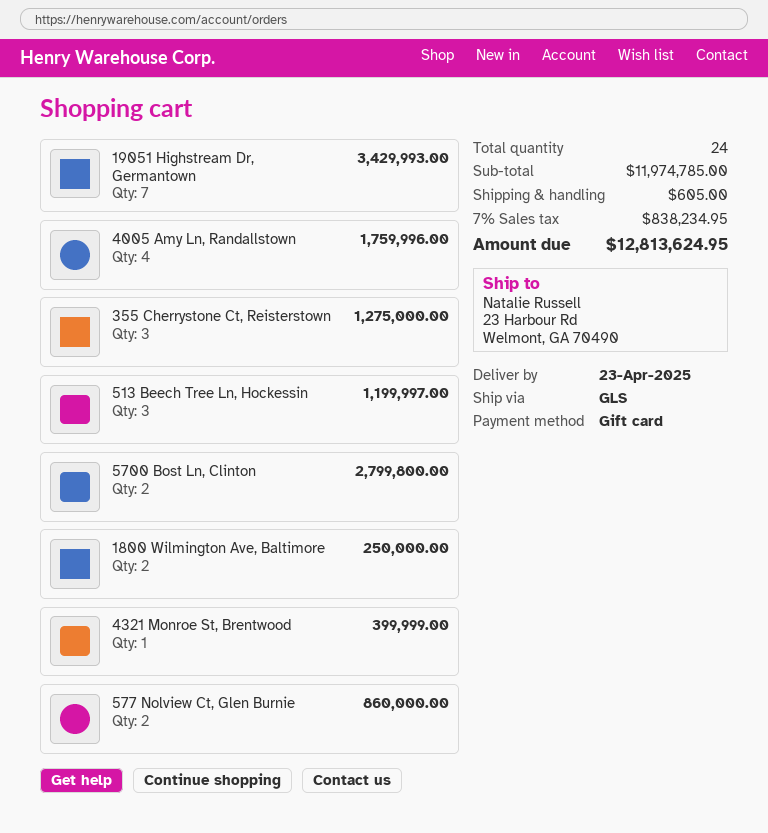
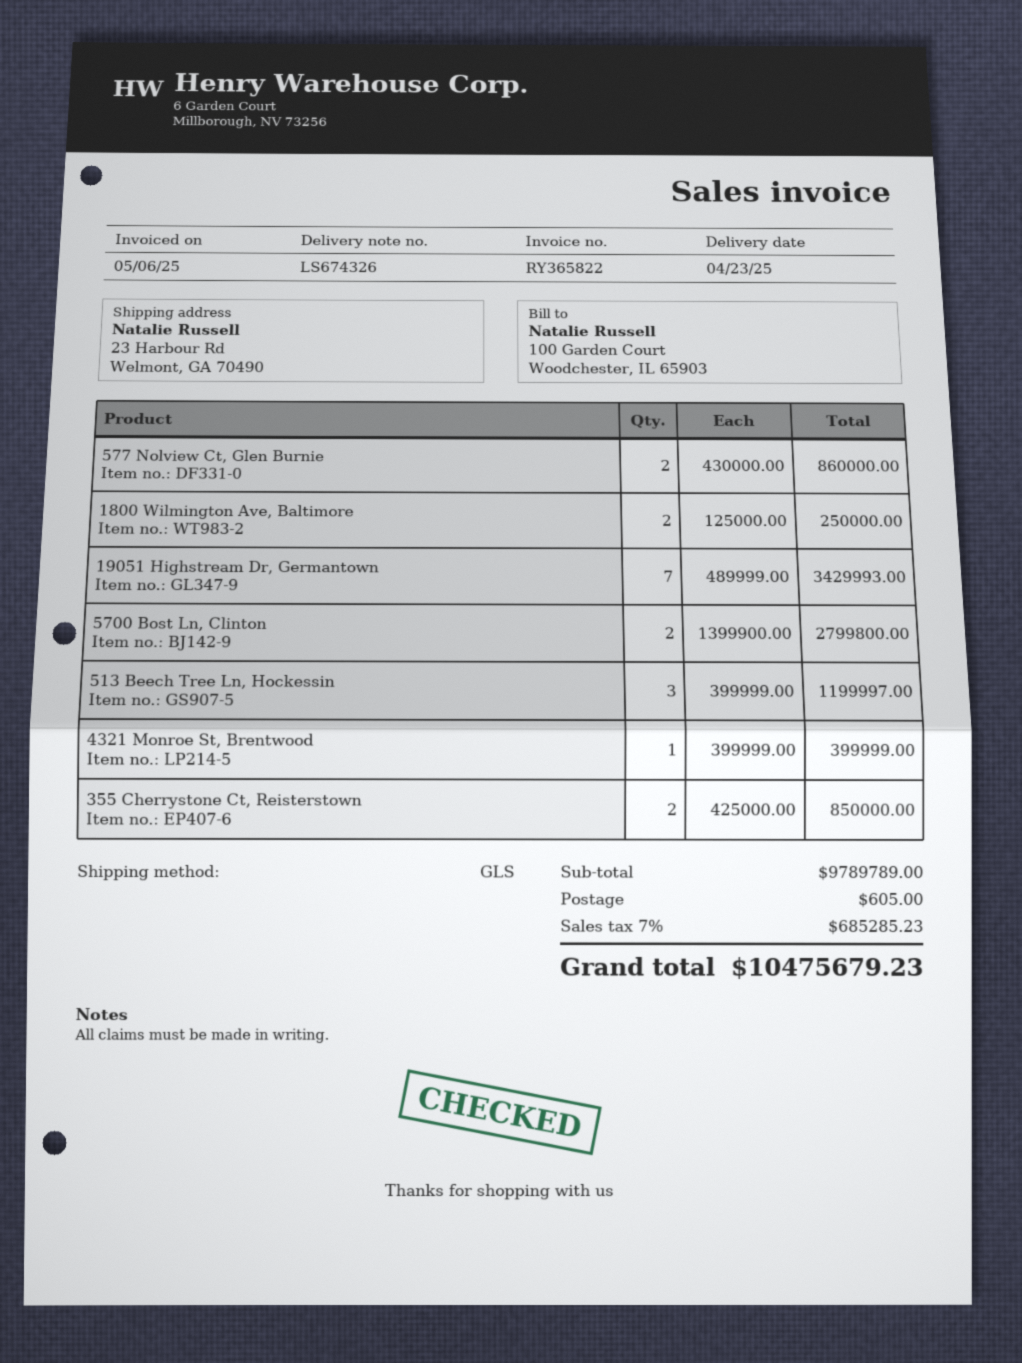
4005 Amy Ln, Randallstown: 4 for 1759996.00 -> none
355 Cherrystone Ct, Reisterstown: 3 for 1275000.00 -> 2 for 850000.00
subtotal: 11974785.00 -> 9789789.00
tax: 7% = 838234.95 -> 7% = 685285.23
total: 12813624.95 -> 10475679.23

